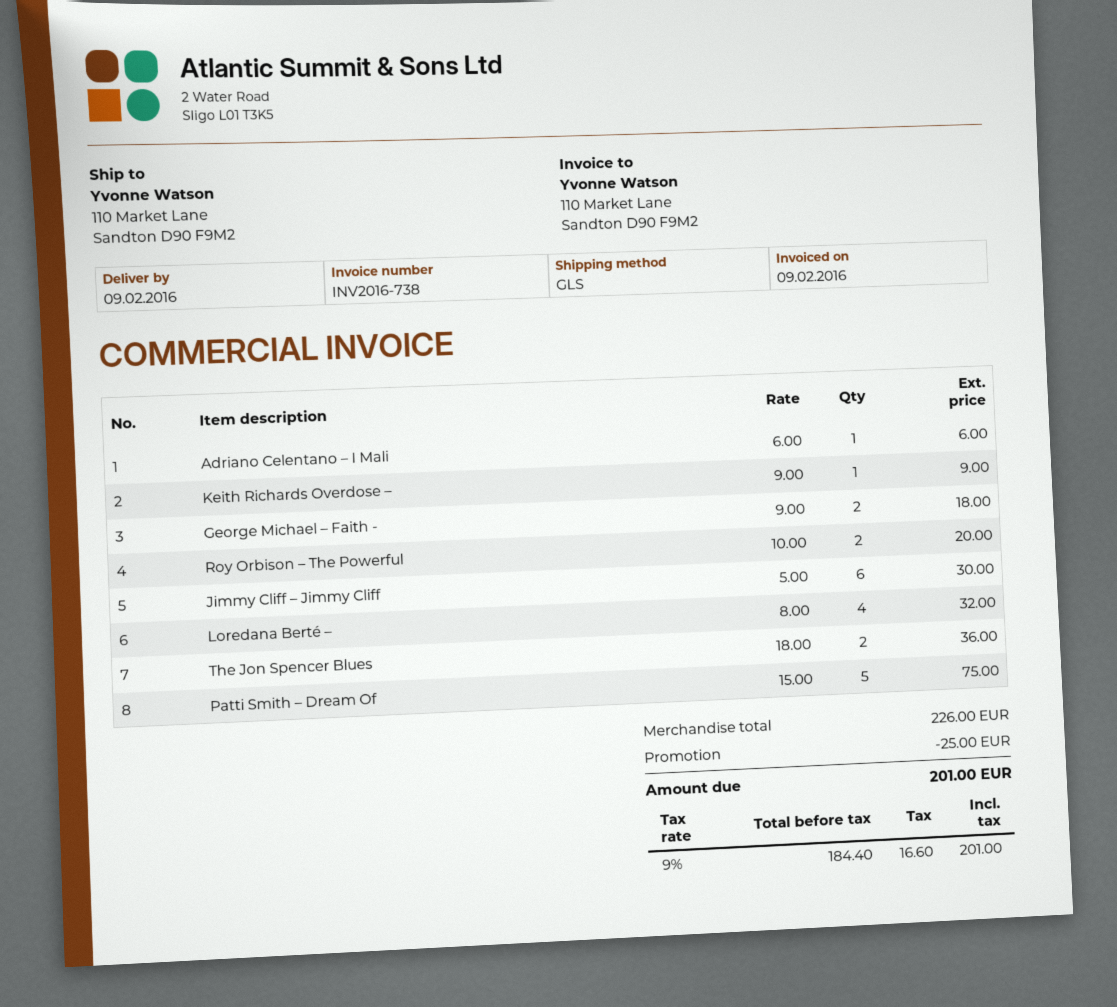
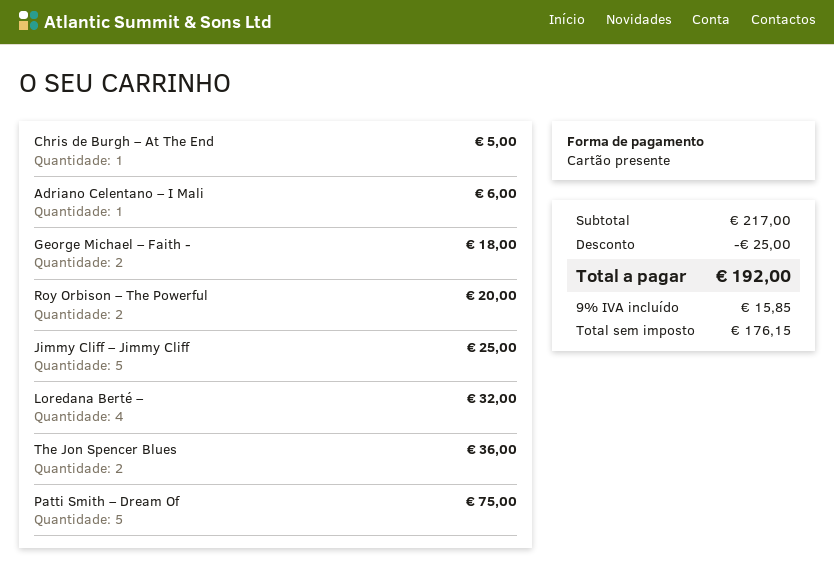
Keith Richards Overdose –: 1 for 9.00 -> none
Jimmy Cliff – Jimmy Cliff: 6 for 30.00 -> 5 for 25.00
Chris de Burgh – At The End: none -> 1 for 5.00
subtotal: 226.00 -> 217.00
net: 184.40 -> 176.15
tax: 9% = 16.60 -> 9% = 15.85
total: 201.00 -> 192.00

